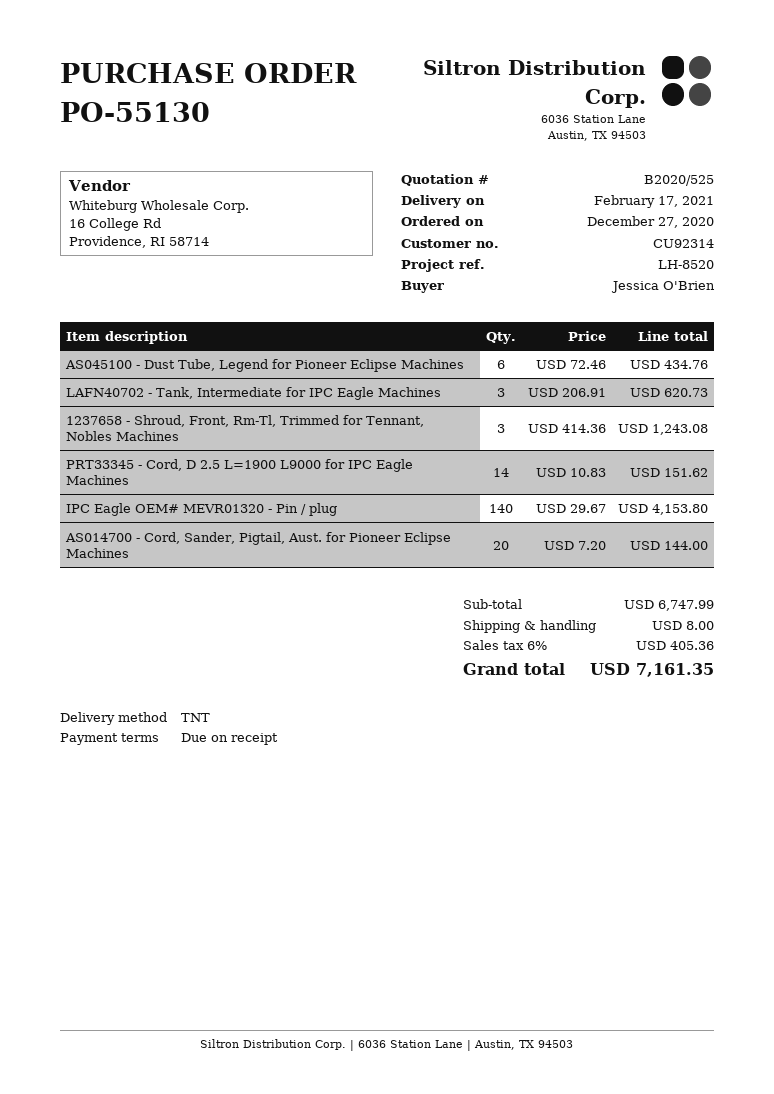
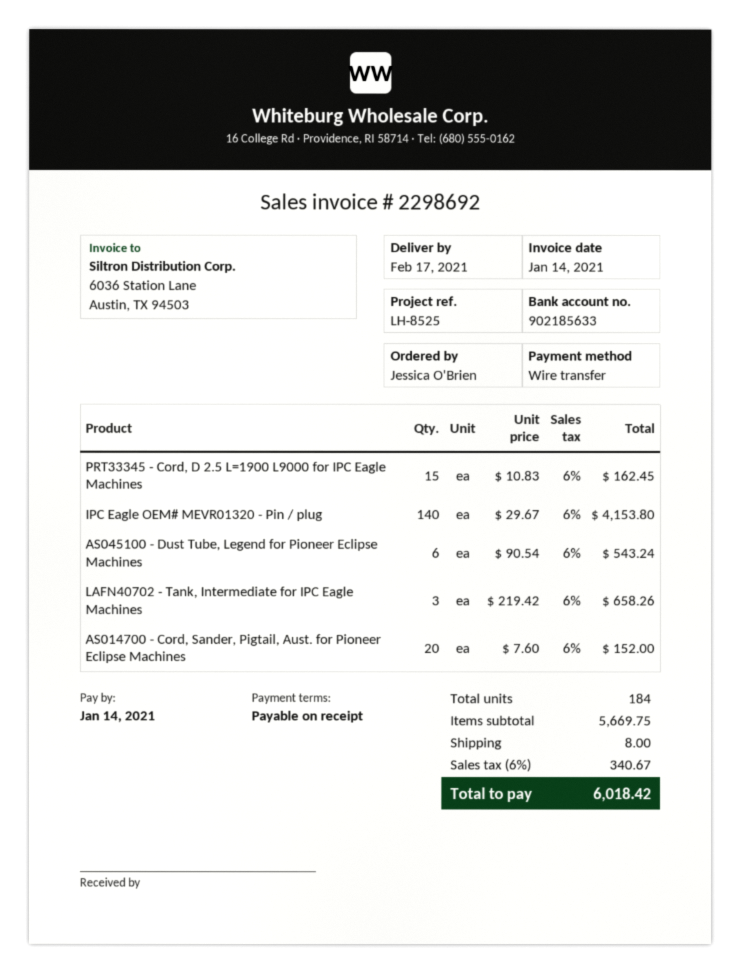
reference: LH-8520 -> LH-8525
AS045100 - Dust Tube, Legend for Pioneer Eclipse Machines: 6 x 72.46 = 434.76 -> 6 x 90.54 = 543.24
LAFN40702 - Tank, Intermediate for IPC Eagle Machines: 3 x 206.91 = 620.73 -> 3 x 219.42 = 658.26
1237658 - Shroud, Front, Rm-Tl, Trimmed for Tennant, Nobles Machines: 3 x 414.36 = 1243.08 -> none
PRT33345 - Cord, D 2.5 L=1900 L9000 for IPC Eagle Machines: 14 x 10.83 = 151.62 -> 15 x 10.83 = 162.45
AS014700 - Cord, Sander, Pigtail, Aust. for Pioneer Eclipse Machines: 20 x 7.20 = 144.00 -> 20 x 7.60 = 152.00
subtotal: 6747.99 -> 5669.75
tax: 6% = 405.36 -> 6% = 340.67
total: 7161.35 -> 6018.42

